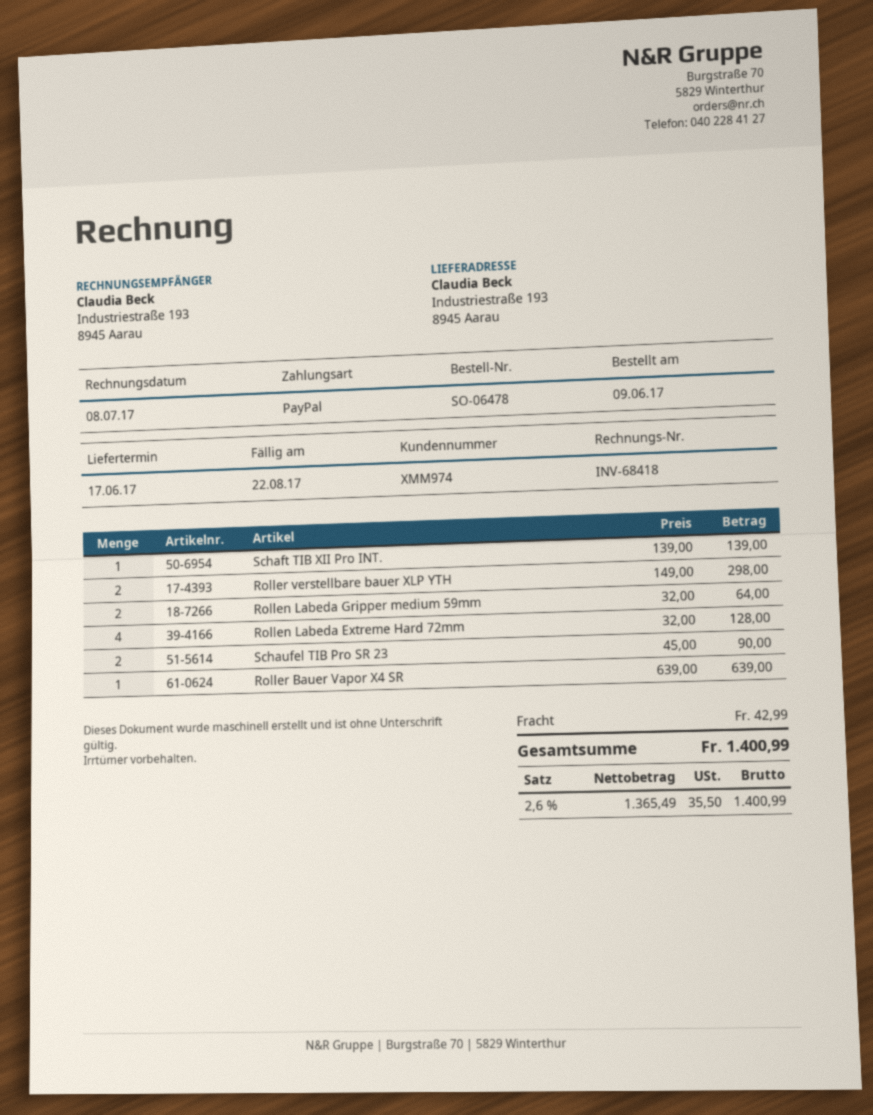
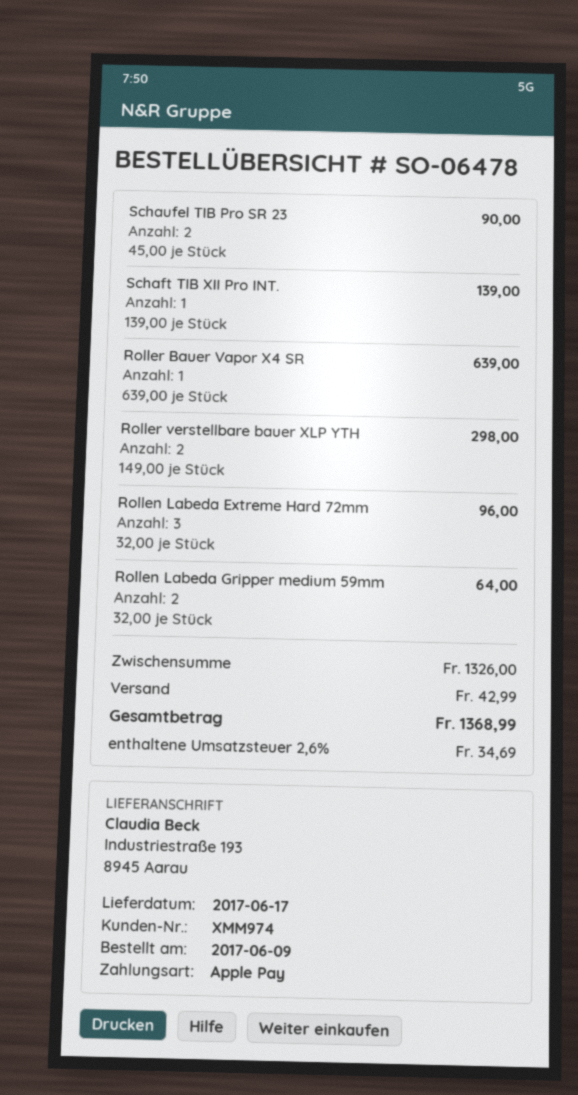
payment method: PayPal -> Apple Pay
Rollen Labeda Extreme Hard 72mm: 4 x 32.00 = 128.00 -> 3 x 32.00 = 96.00
tax: 2.6% = 35.50 -> 2.6% = 34.69
total: 1400.99 -> 1368.99

